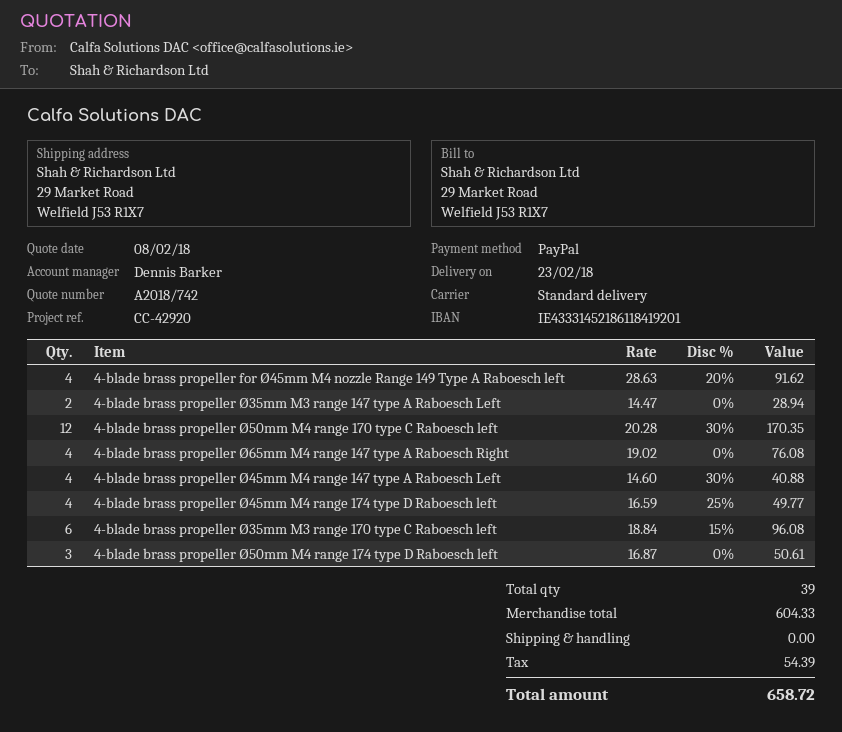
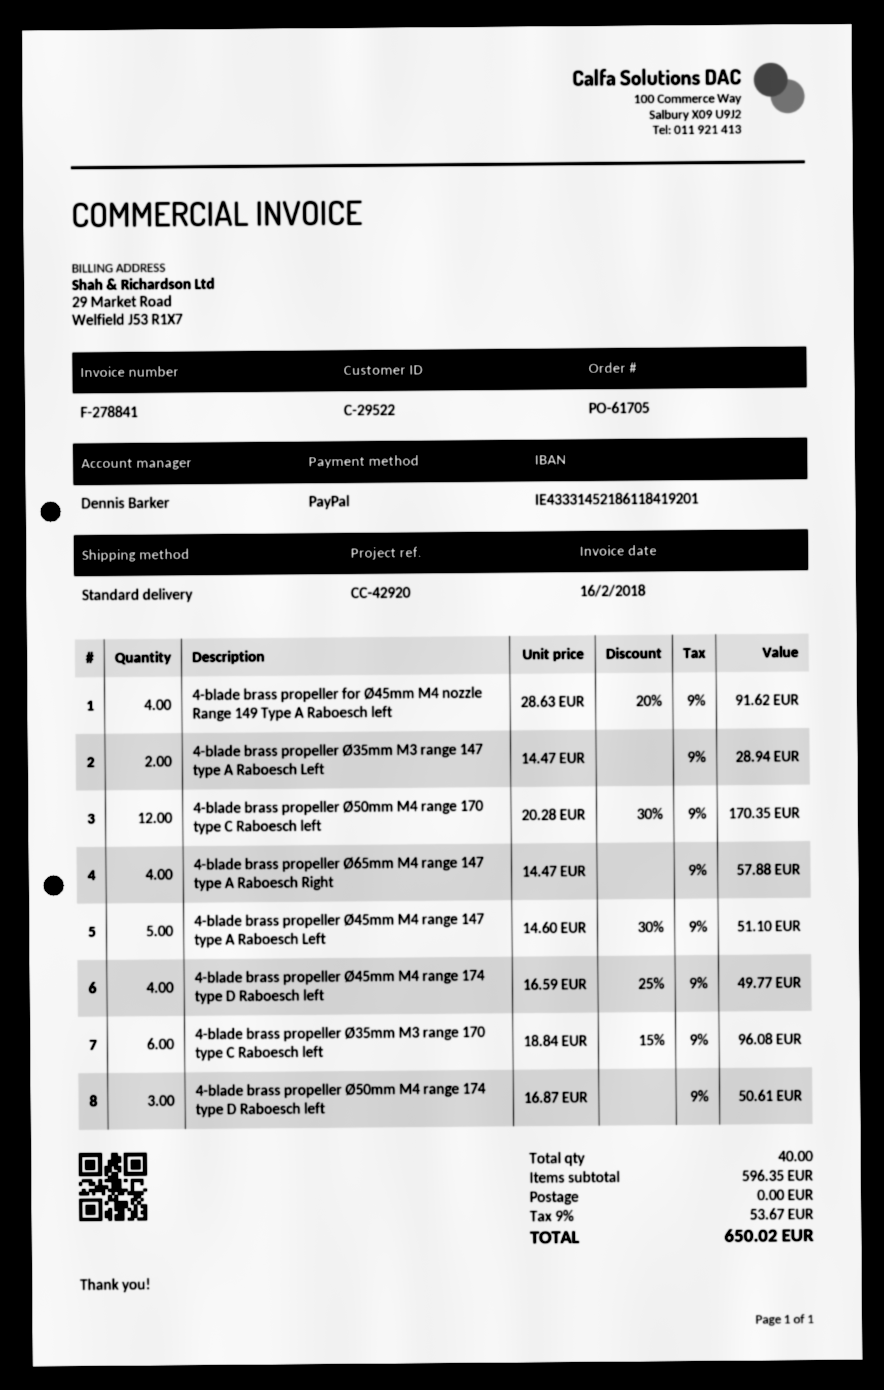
4-blade brass propeller Ø65mm M4 range 147 type A Raboesch Right: 4 x 19.02 = 76.08 -> 4 x 14.47 = 57.88
4-blade brass propeller Ø45mm M4 range 147 type A Raboesch Left: 4 x 14.60 - 30% = 40.88 -> 5 x 14.60 - 30% = 51.10
total quantity: 39 -> 40
subtotal: 604.33 -> 596.35
tax: 54.39 -> 53.67
total: 658.72 -> 650.02

